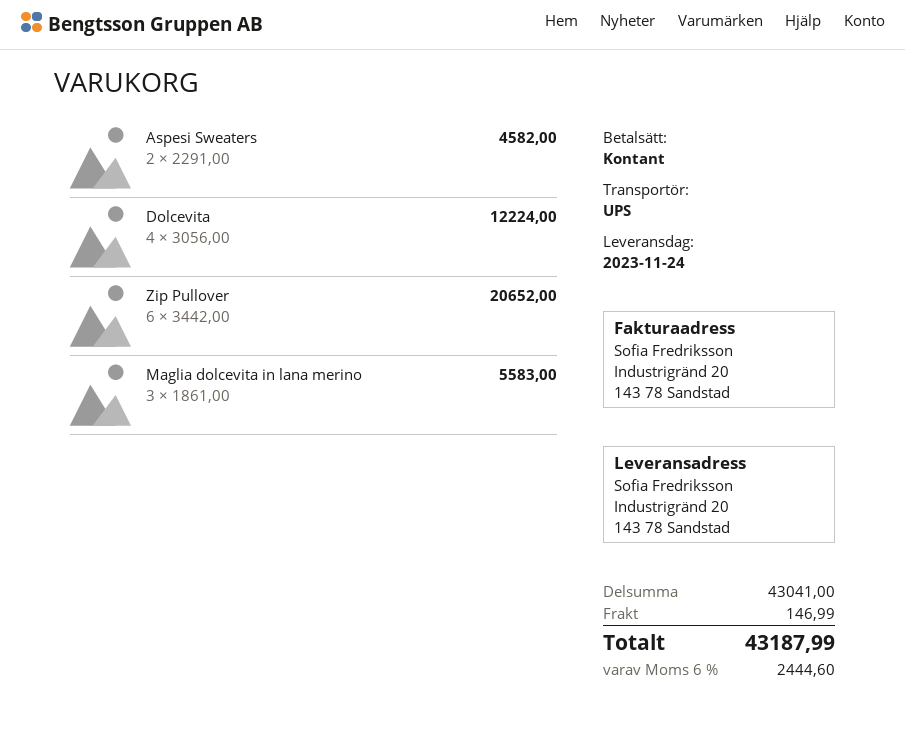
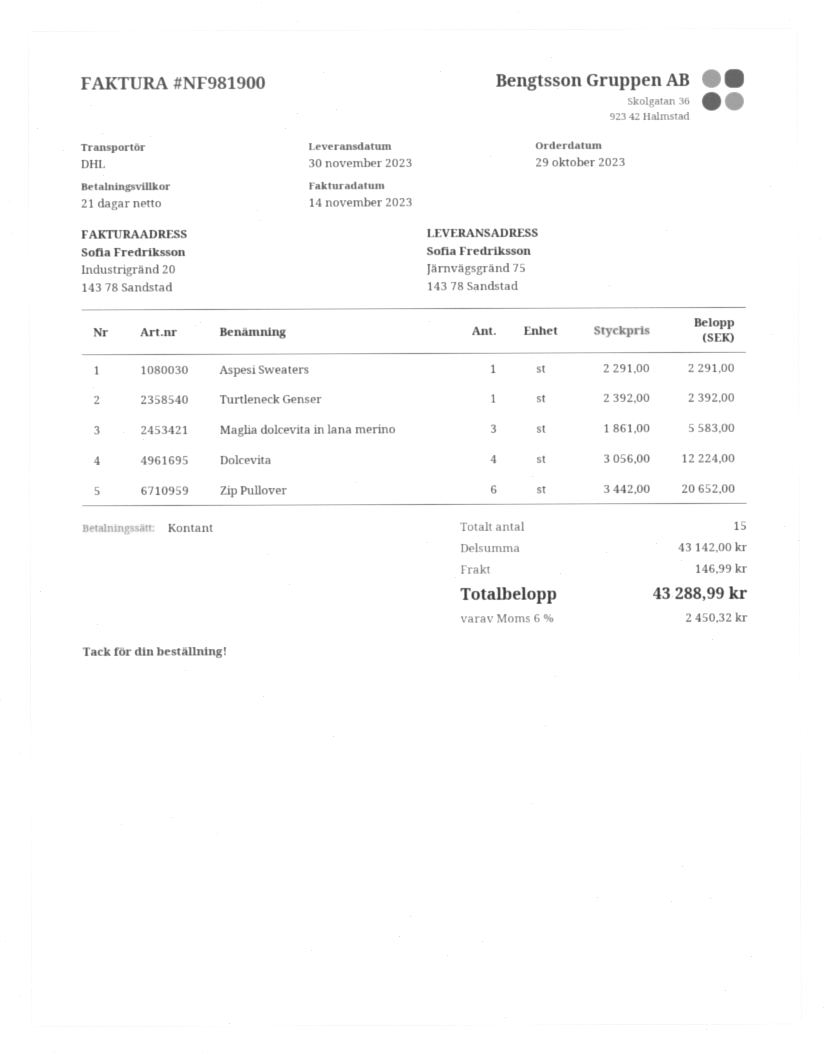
delivery date: 2023-11-24 -> 2023-11-30
shipping method: UPS -> DHL
ship to: Industrigränd 20, 143 78 Sandstad -> Järnvägsgränd 75, 143 78 Sandstad
Aspesi Sweaters: 2 x 2291.00 = 4582.00 -> 1 x 2291.00 = 2291.00
Turtleneck Genser: none -> 1 x 2392.00 = 2392.00
subtotal: 43041.00 -> 43142.00
tax: 6% = 2444.60 -> 6% = 2450.32
total: 43187.99 -> 43288.99

